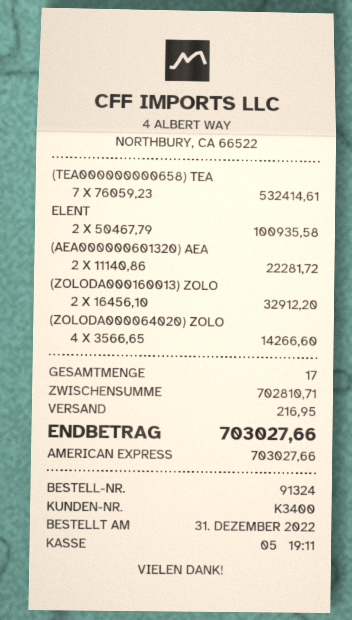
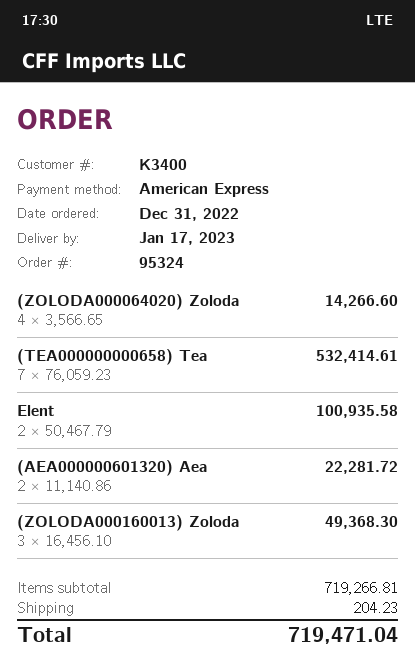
order number: 91324 -> 95324
(ZOLODA000160013) ZOLO: 2 x 16456.10 = 32912.20 -> 3 x 16456.10 = 49368.30
subtotal: 702810.71 -> 719266.81
shipping: 216.95 -> 204.23
total: 703027.66 -> 719471.04

